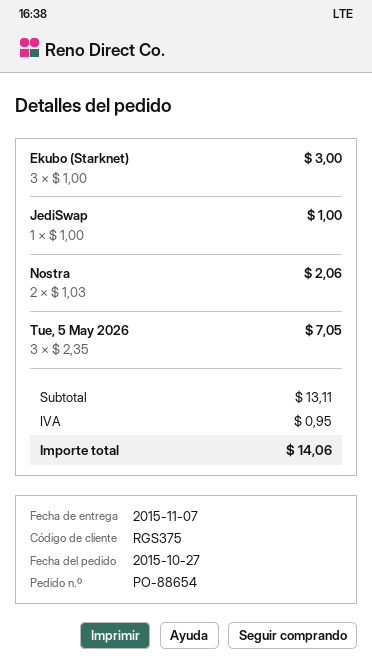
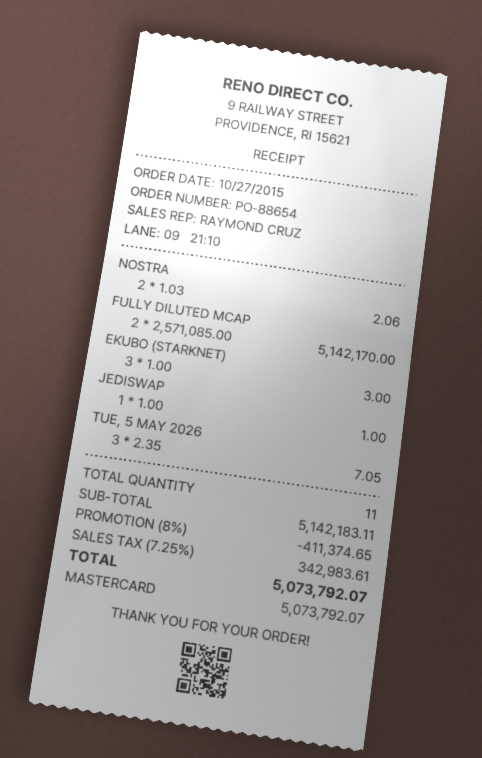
FULLY DILUTED MCAP: none -> 2 x 2571085.00 = 5142170.00
subtotal: 13.11 -> 5142183.11
discount: none -> 8% = 411374.65
tax: 0.95 -> 342983.61
total: 14.06 -> 5073792.07

